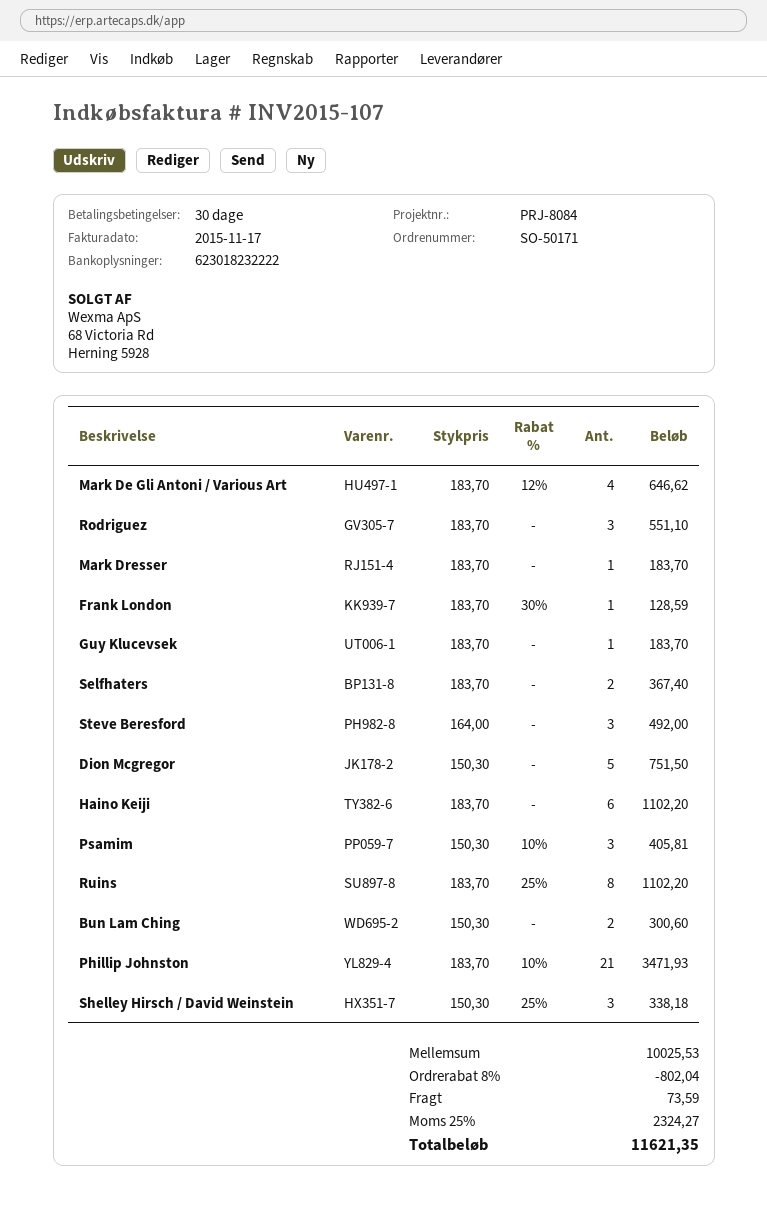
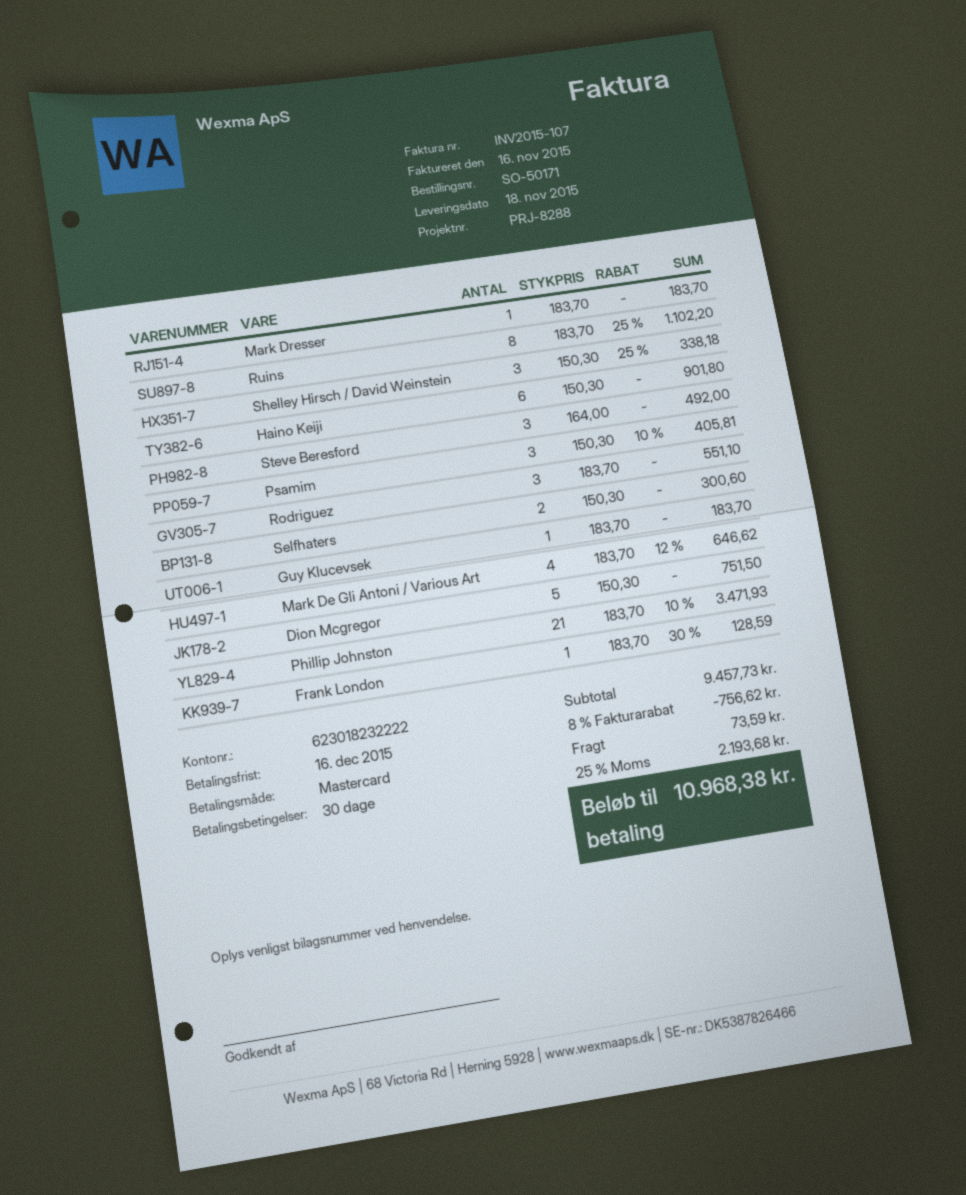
invoice date: 2015-11-17 -> 2015-11-16
reference: PRJ-8084 -> PRJ-8288
Selfhaters: 2 x 183.70 = 367.40 -> 2 x 150.30 = 300.60
Haino Keiji: 6 x 183.70 = 1102.20 -> 6 x 150.30 = 901.80
Bun Lam Ching: 2 x 150.30 = 300.60 -> none
subtotal: 10025.53 -> 9457.73
discount: 8% = 802.04 -> 8% = 756.62
tax: 25% = 2324.27 -> 25% = 2193.68
total: 11621.35 -> 10968.38

